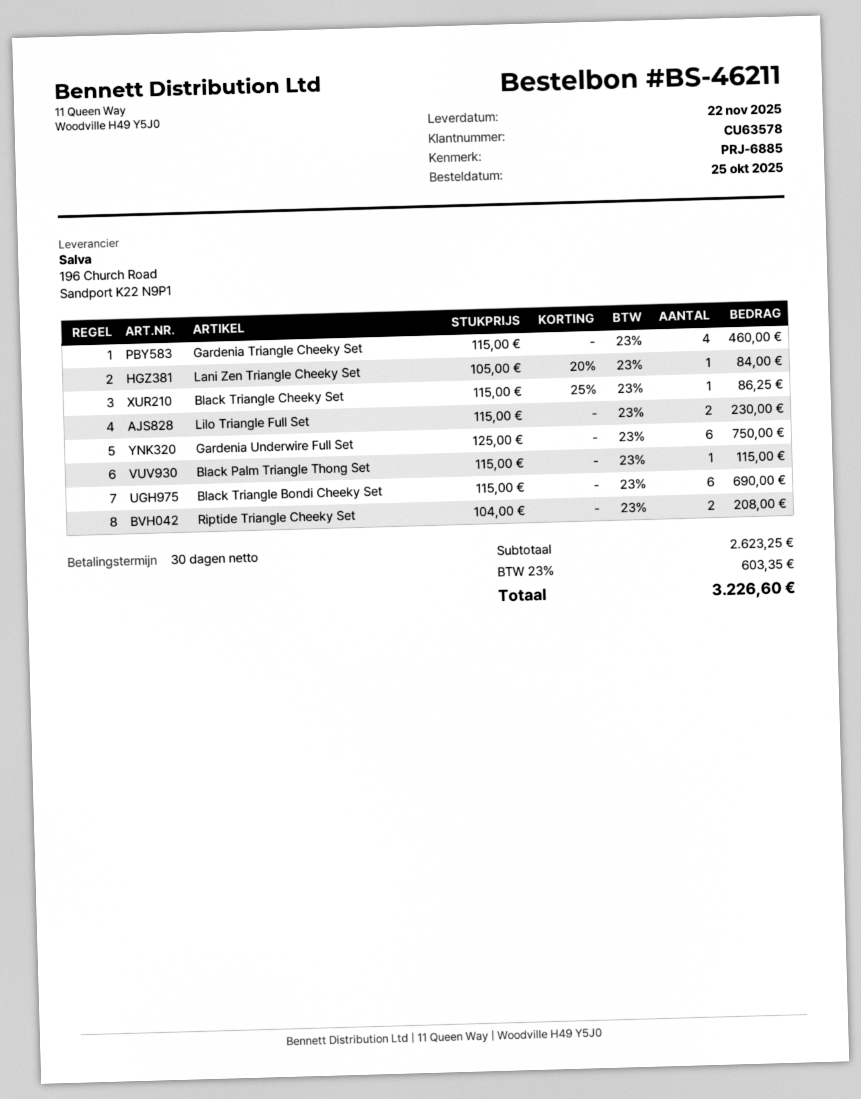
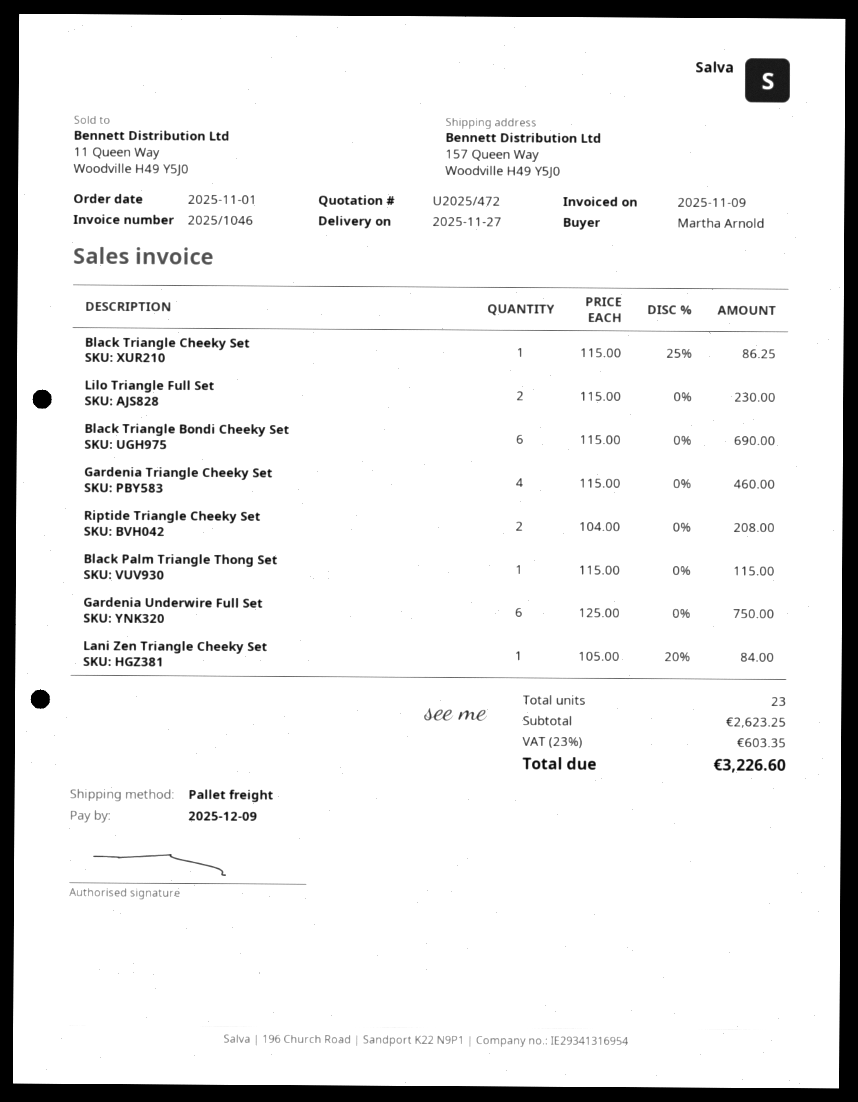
order date: 2025-10-25 -> 2025-11-01
delivery date: 2025-11-22 -> 2025-11-27

